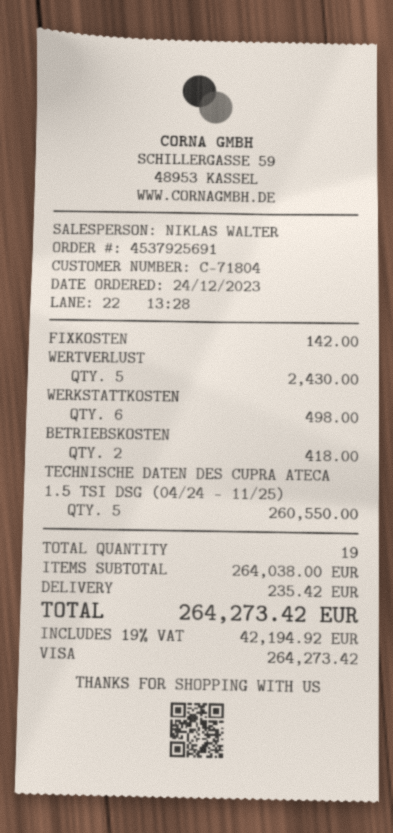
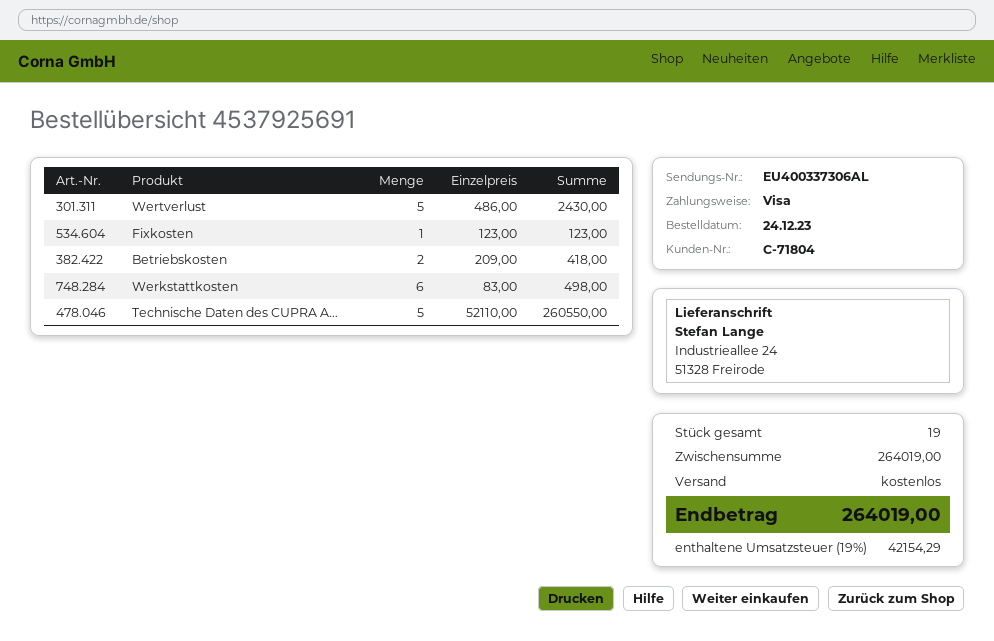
FIXKOSTEN: 1 for 142.00 -> 1 for 123.00
subtotal: 264038.00 -> 264019.00
shipping: 235.42 -> 0.00
tax: 19% = 42194.92 -> 19% = 42154.29
total: 264273.42 -> 264019.00

